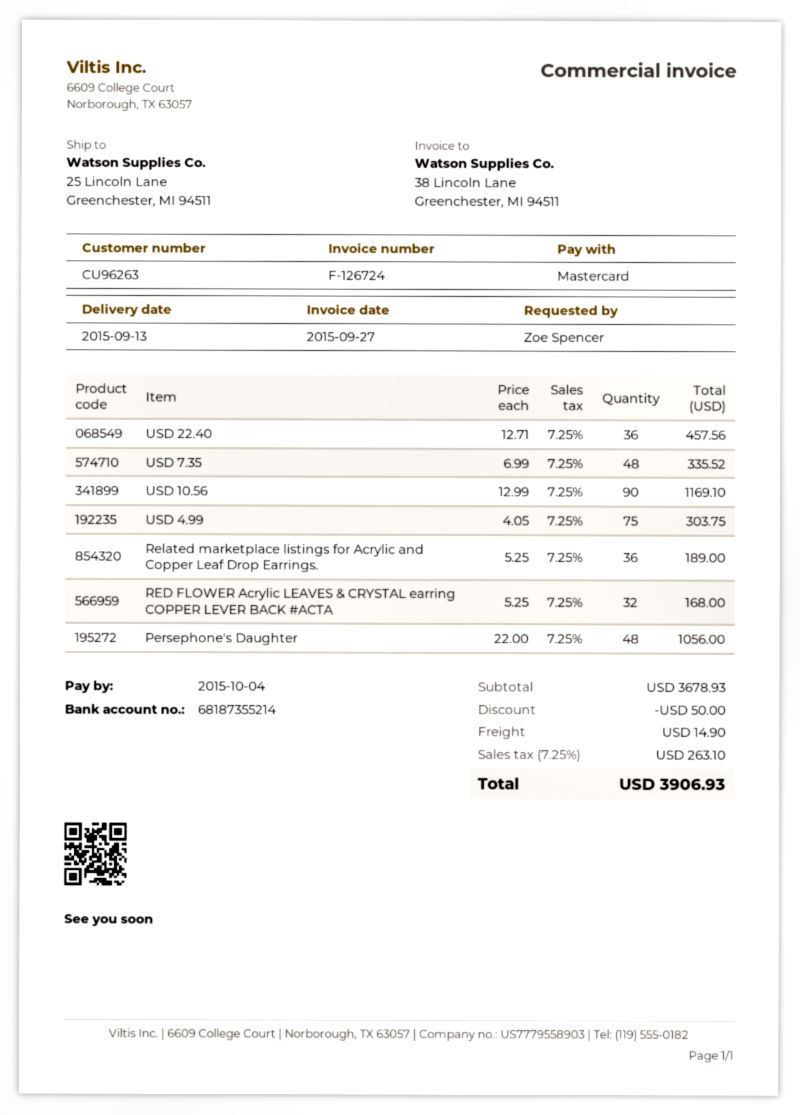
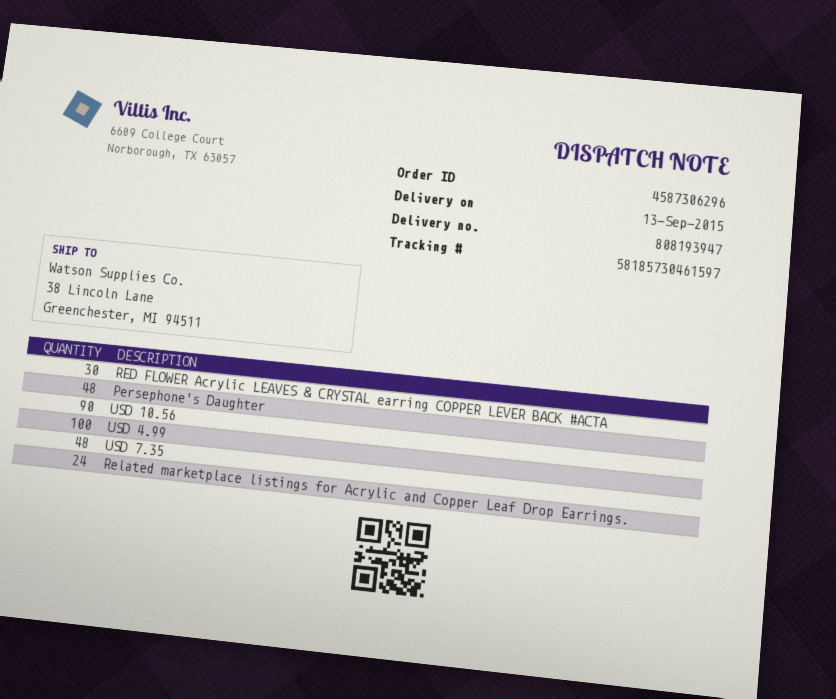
ship to: 25 Lincoln Lane, Greenchester, MI 94511 -> 38 Lincoln Lane, Greenchester, MI 94511
USD 22.40: 36 -> none
USD 4.99: 75 -> 100
Related marketplace listings for Acrylic and Copper Leaf Drop Earrings.: 36 -> 24
RED FLOWER Acrylic LEAVES & CRYSTAL earring COPPER LEVER BACK #ACTA: 32 -> 30

